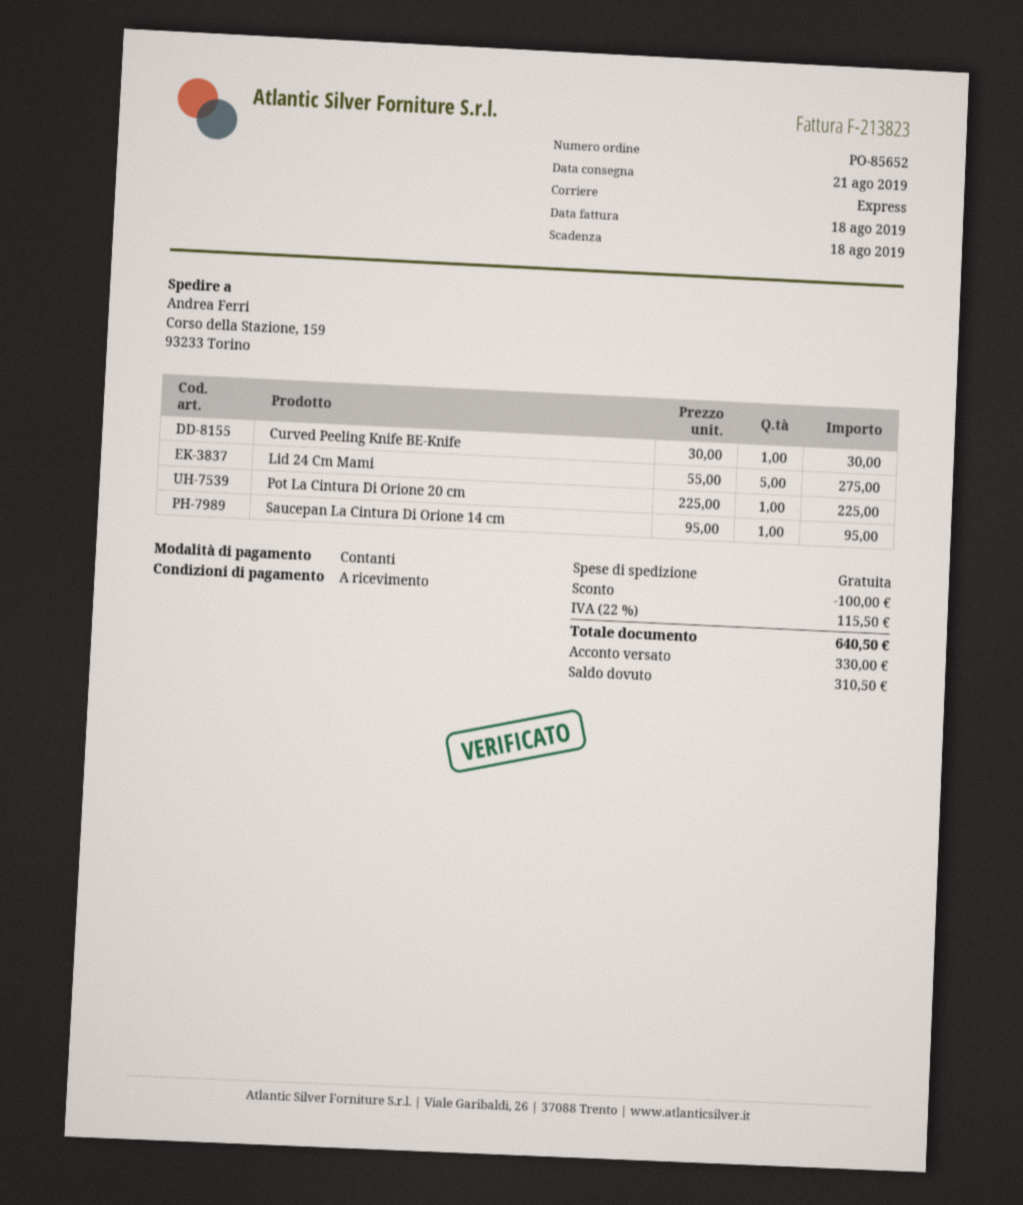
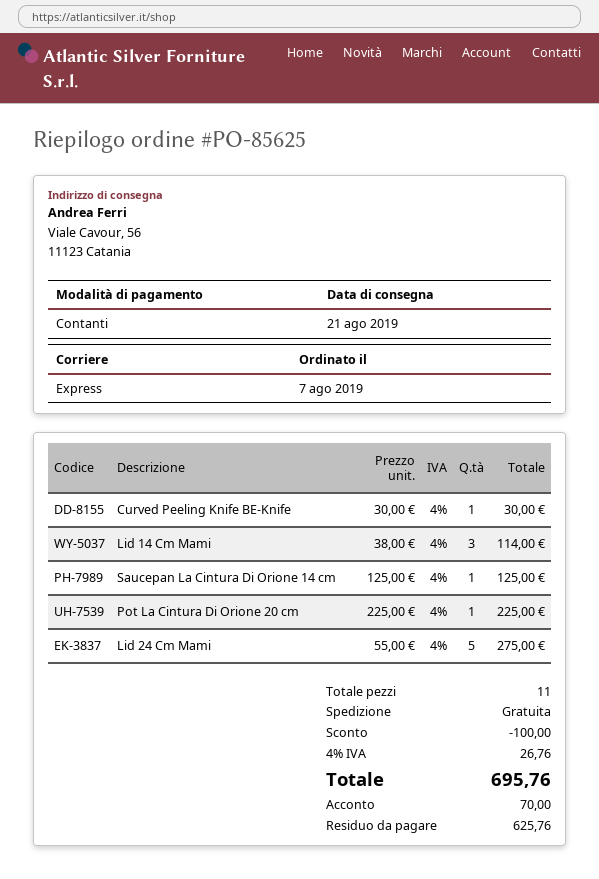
order number: PO-85652 -> PO-85625
ship to: Corso della Stazione, 159, 93233 Torino -> Viale Cavour, 56, 11123 Catania
Saucepan La Cintura Di Orione 14 cm: 1 x 95.00 = 95.00 -> 1 x 125.00 = 125.00
Lid 14 Cm Mami: none -> 3 x 38.00 = 114.00
tax: 22% = 115.50 -> 4% = 26.76
total: 640.50 -> 695.76
deposit: 330.00 -> 70.00
balance: 310.50 -> 625.76

